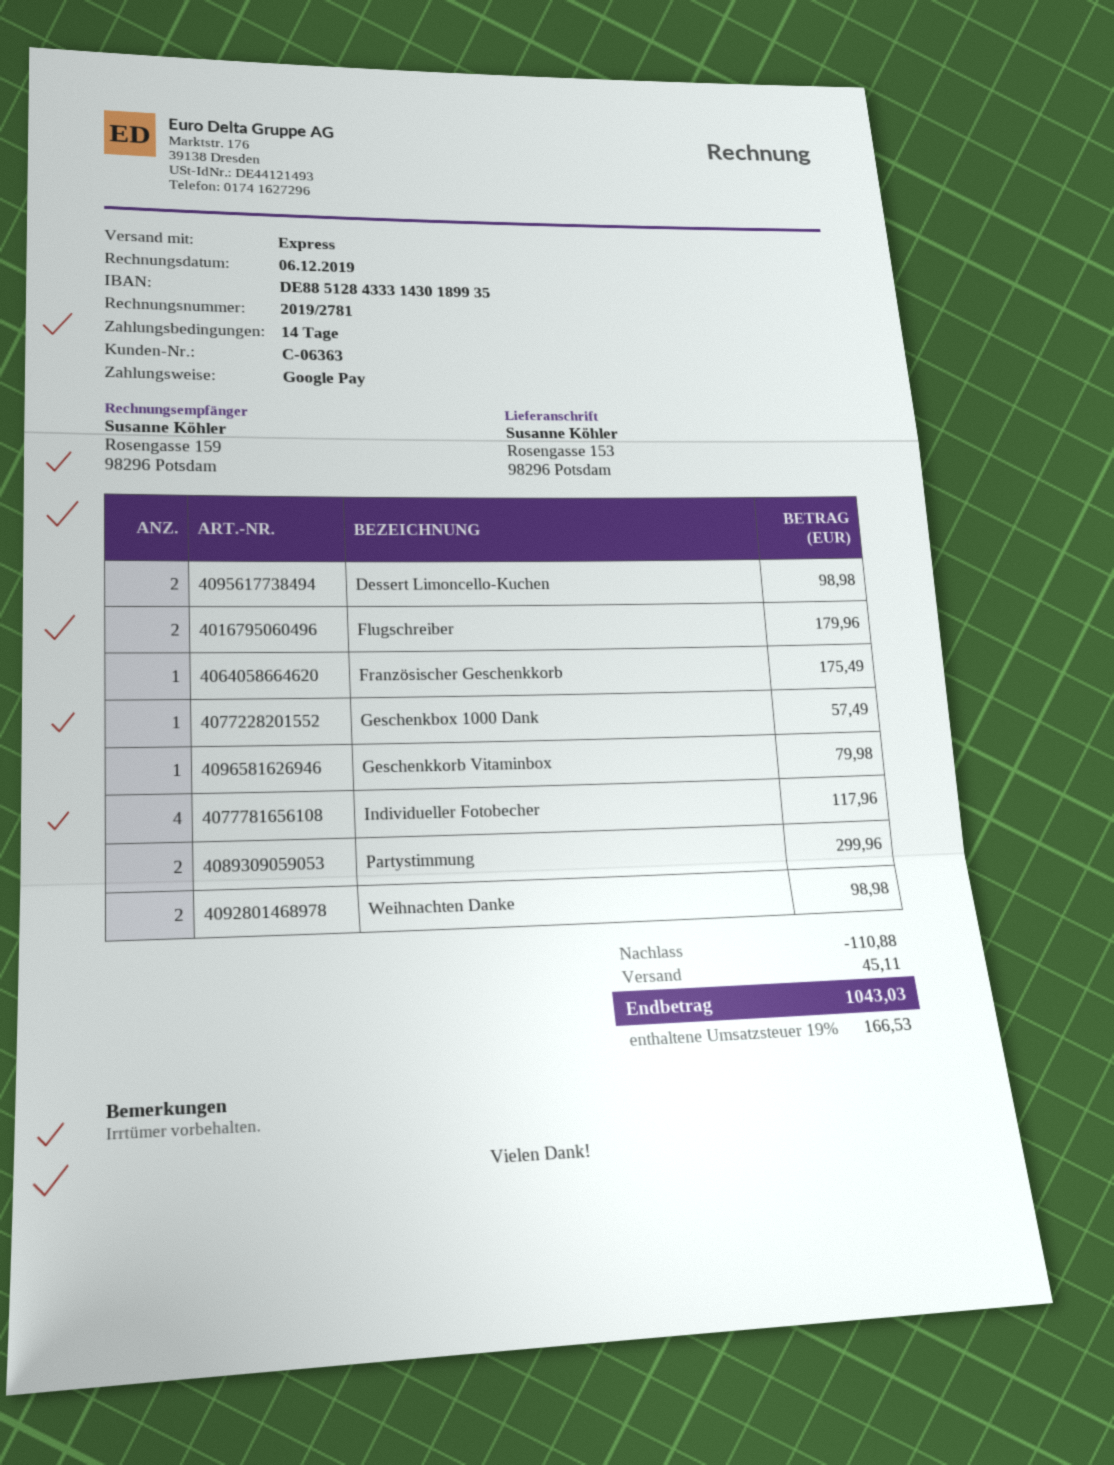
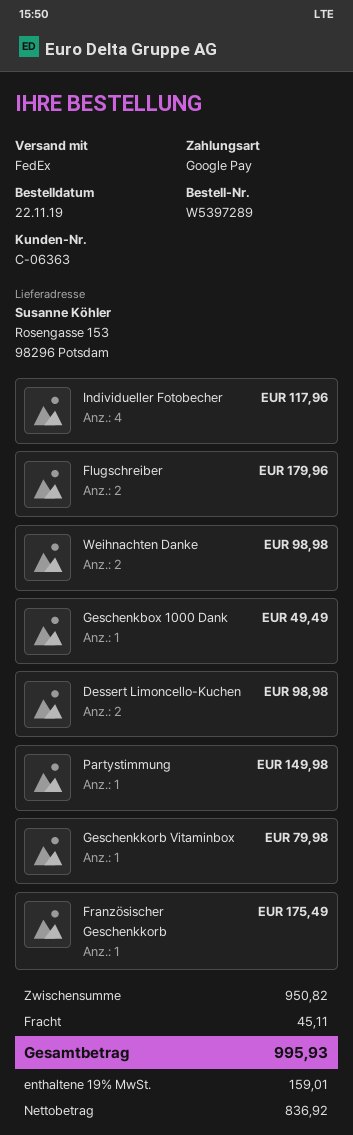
shipping method: express -> FedEx
Geschenkbox 1000 Dank: 1 for 57.49 -> 1 for 49.49
Partystimmung: 2 for 299.96 -> 1 for 149.98
discount: 110.88 -> none
tax: 19% = 166.53 -> 19% = 159.01
total: 1043.03 -> 995.93

